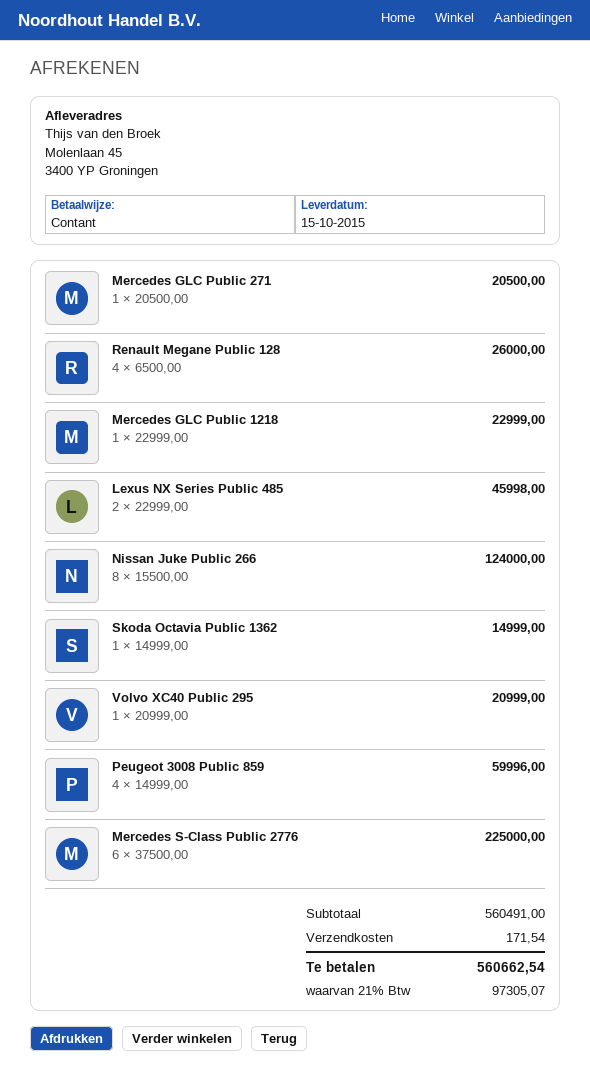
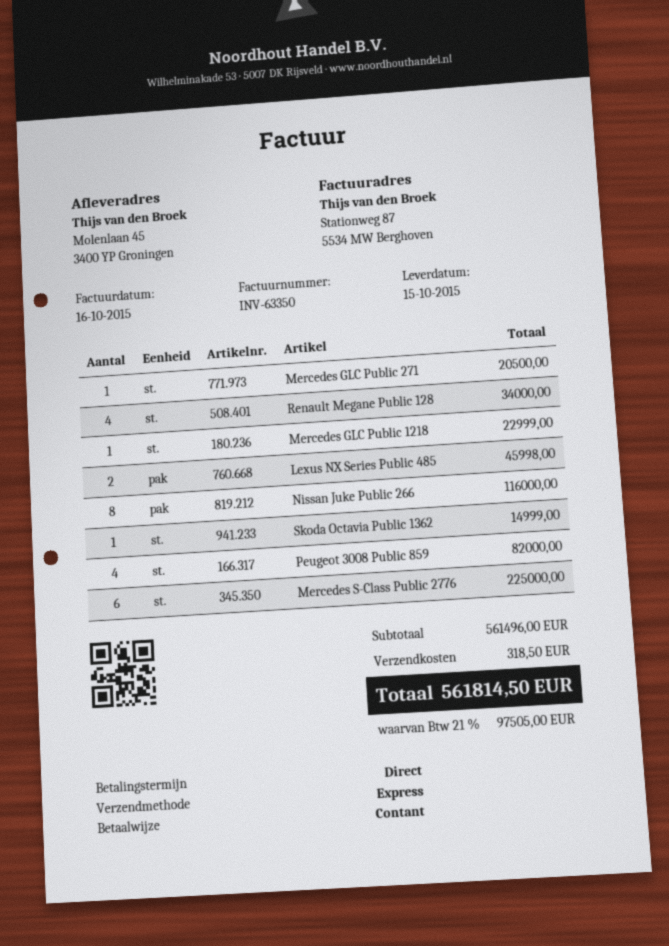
Renault Megane Public 128: 4 for 26000.00 -> 4 for 34000.00
Nissan Juke Public 266: 8 for 124000.00 -> 8 for 116000.00
Volvo XC40 Public 295: 1 for 20999.00 -> none
Peugeot 3008 Public 859: 4 for 59996.00 -> 4 for 82000.00
subtotal: 560491.00 -> 561496.00
shipping: 171.54 -> 318.50
tax: 21% = 97305.07 -> 21% = 97505.00
total: 560662.54 -> 561814.50

